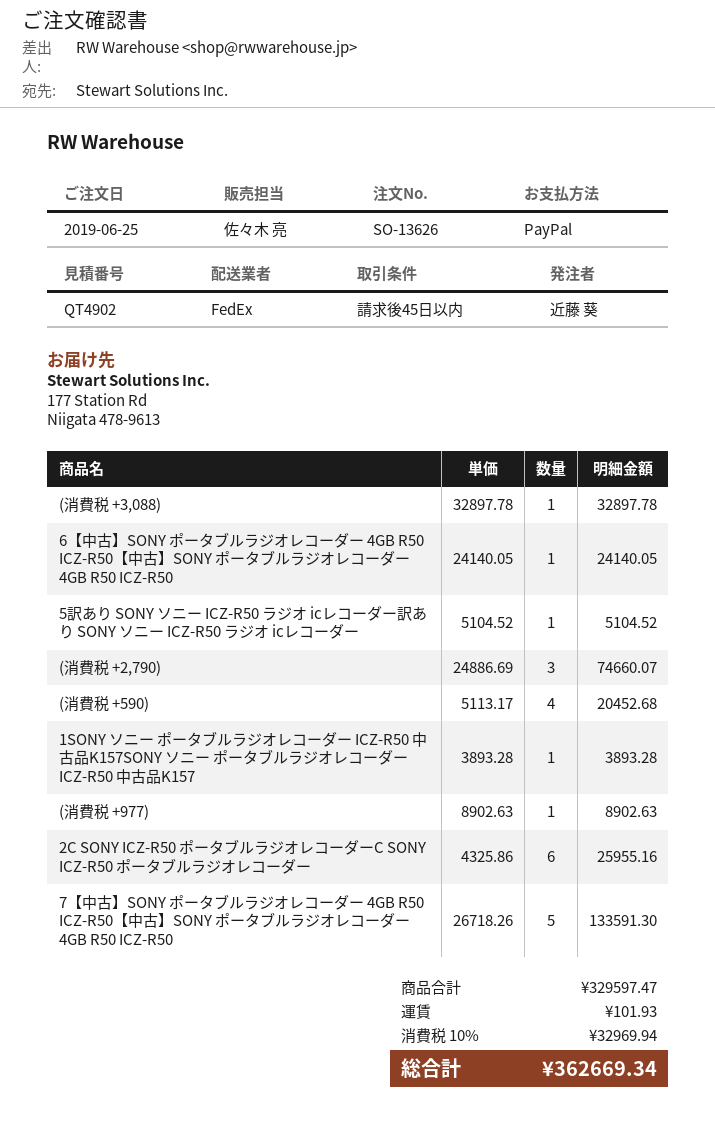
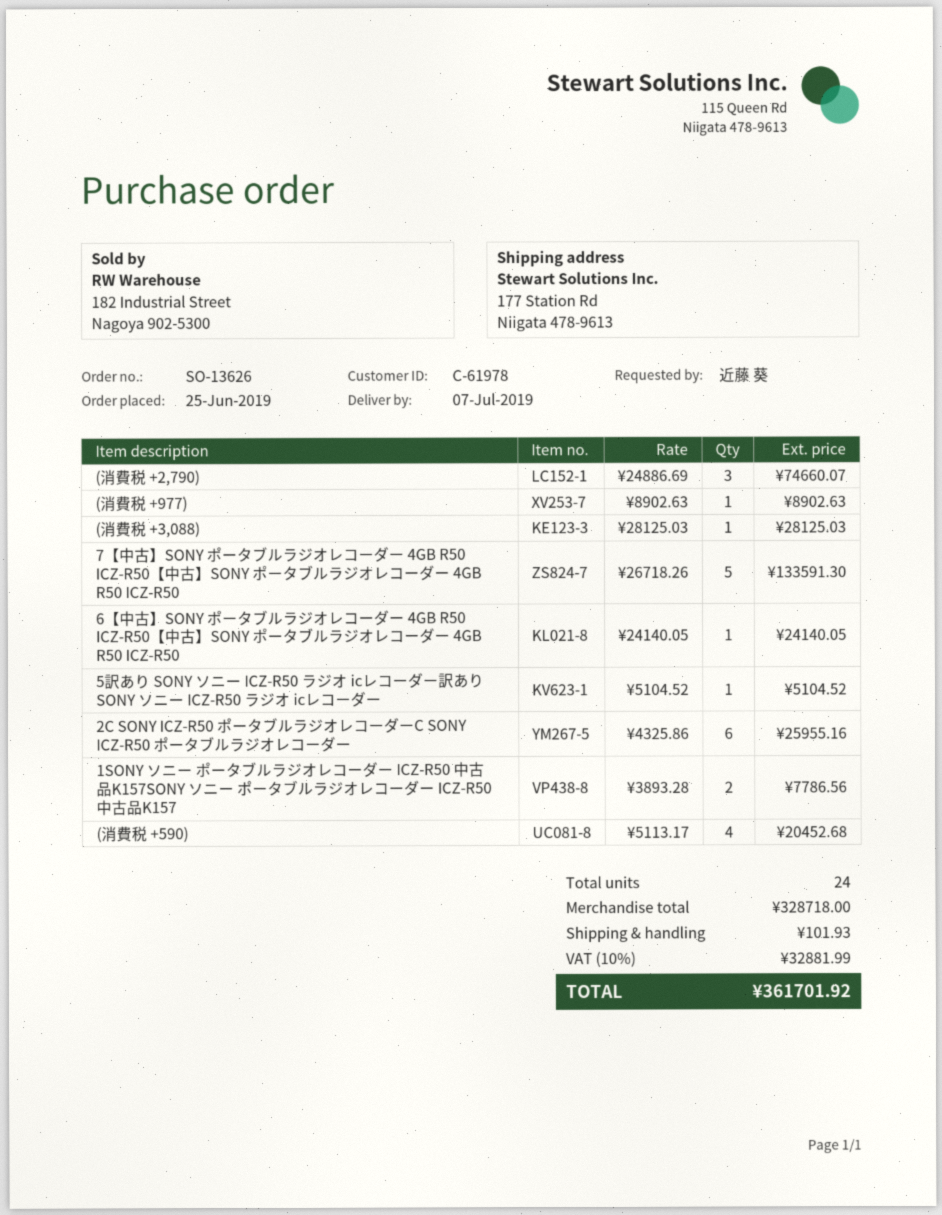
(消費税 +3,088): 1 x 32897.78 = 32897.78 -> 1 x 28125.03 = 28125.03
1SONY ソニー ポータブルラジオレコーダー ICZ-R50 中古品K157SONY ソニー ポータブルラジオレコーダー ICZ-R50 中古品K157: 1 x 3893.28 = 3893.28 -> 2 x 3893.28 = 7786.56
subtotal: 329597.47 -> 328718.00
tax: 10% = 32969.94 -> 10% = 32881.99
total: 362669.34 -> 361701.92

